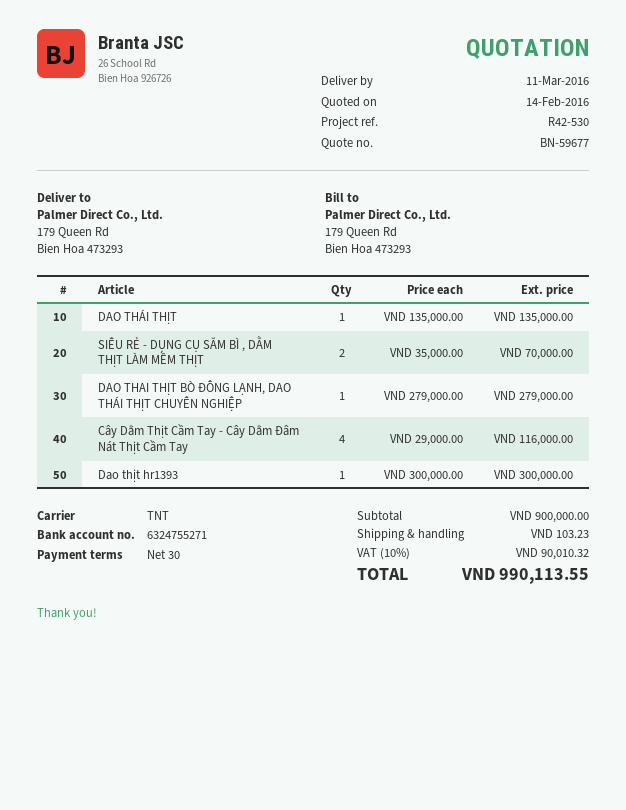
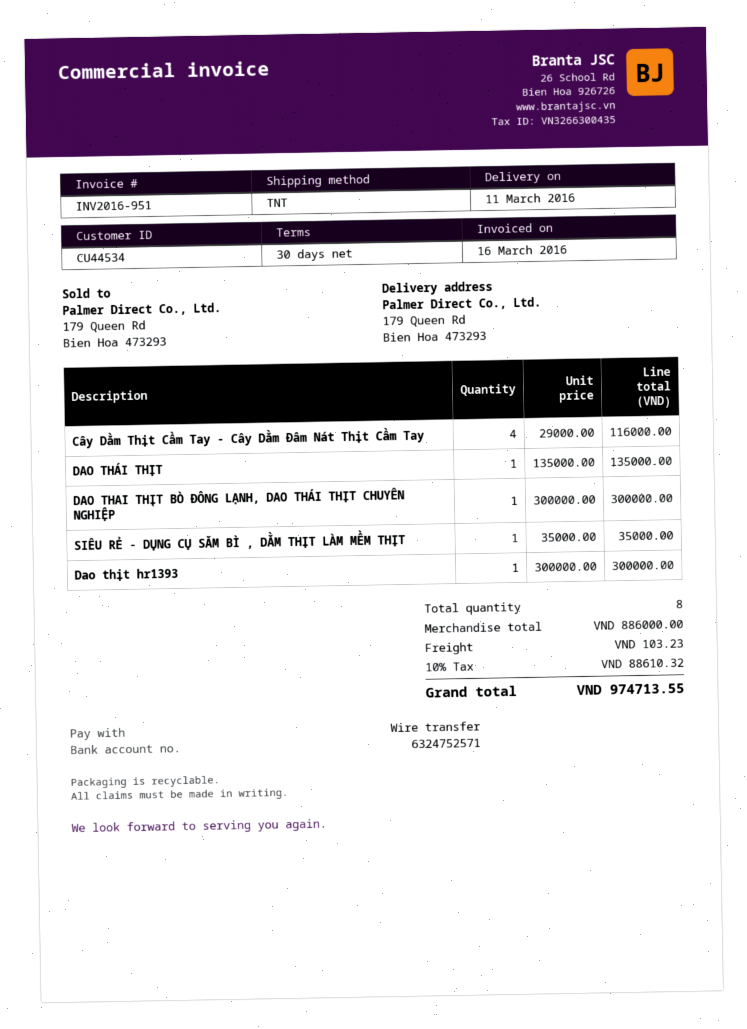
bank account: 6324755271 -> 6324752571
SIÊU RẺ - DỤNG CỤ SĂM BÌ , DẰM THỊT LÀM MỀM THỊT: 2 x 35000.00 = 70000.00 -> 1 x 35000.00 = 35000.00
DAO THAI THỊT BÒ ĐÔNG LẠNH, DAO THÁI THỊT CHUYÊN NGHIỆP: 1 x 279000.00 = 279000.00 -> 1 x 300000.00 = 300000.00
subtotal: 900000.00 -> 886000.00
tax: 10% = 90010.32 -> 10% = 88610.32
total: 990113.55 -> 974713.55

